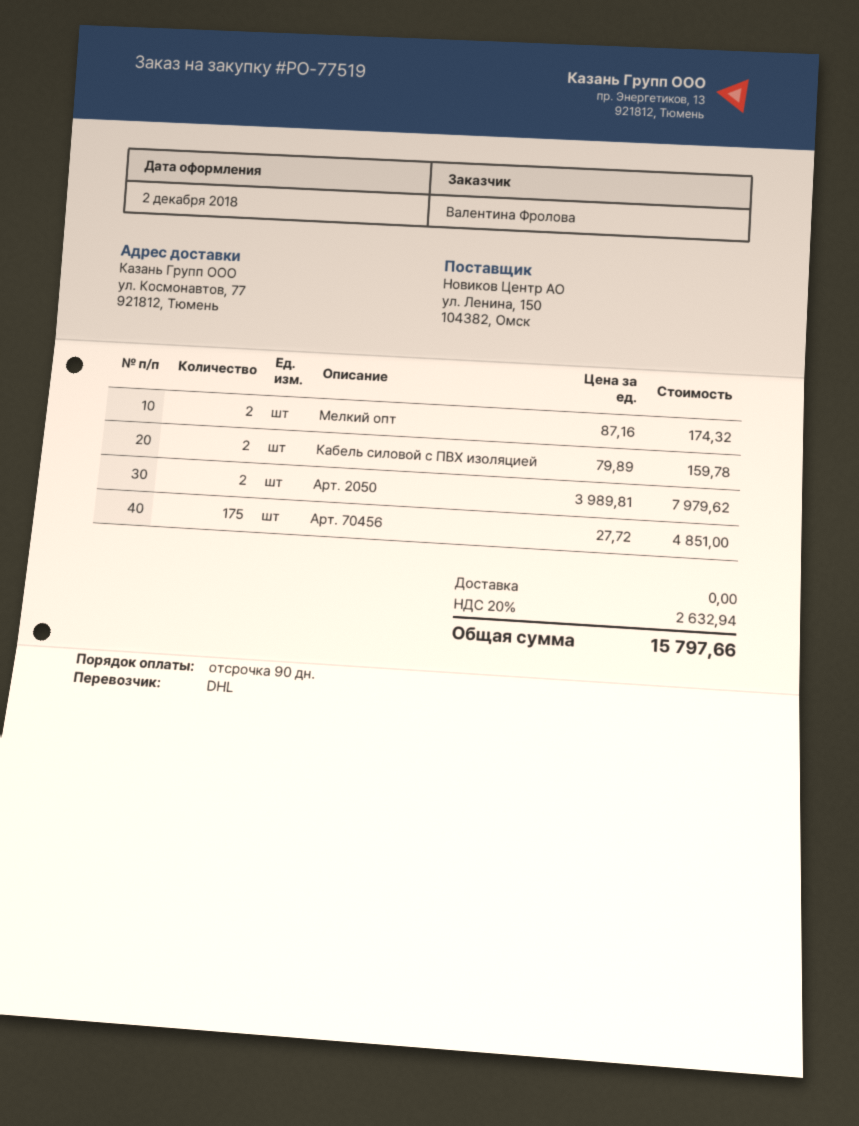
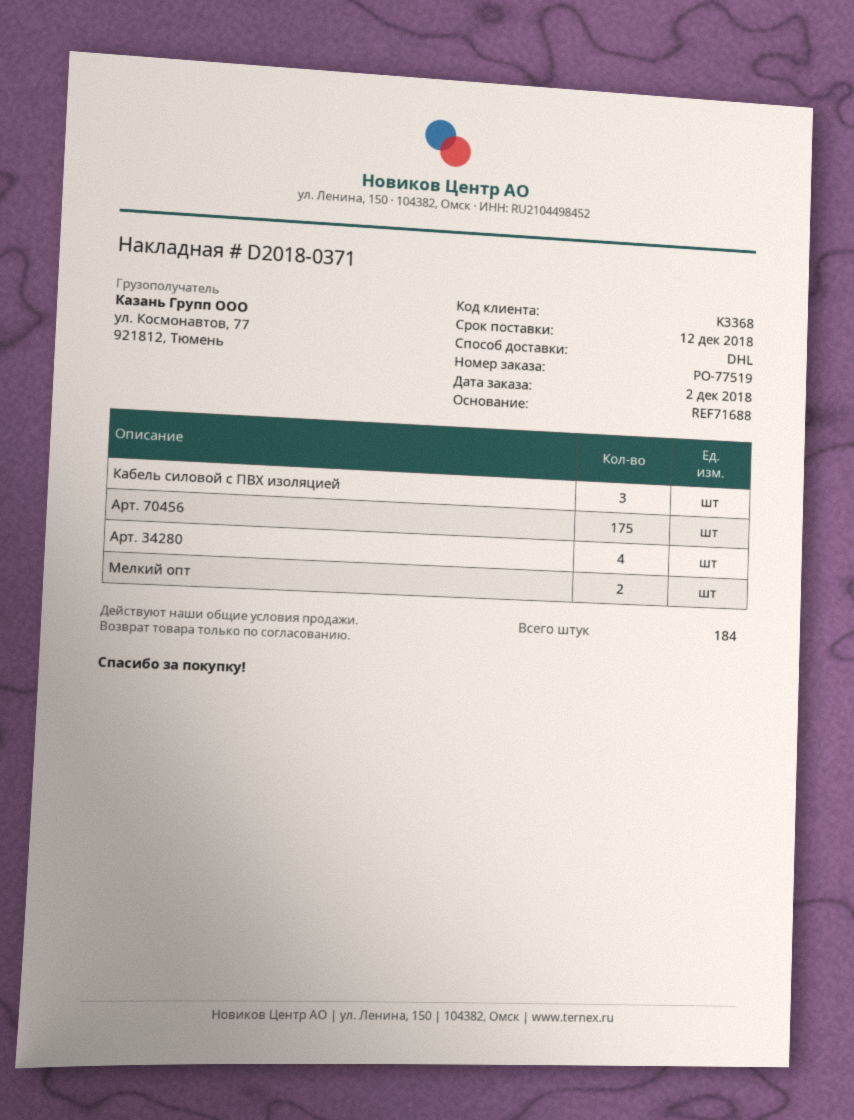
Кабель силовой с ПВХ изоляцией: 2 -> 3
Арт. 2050: 2 -> none
Арт. 34280: none -> 4

